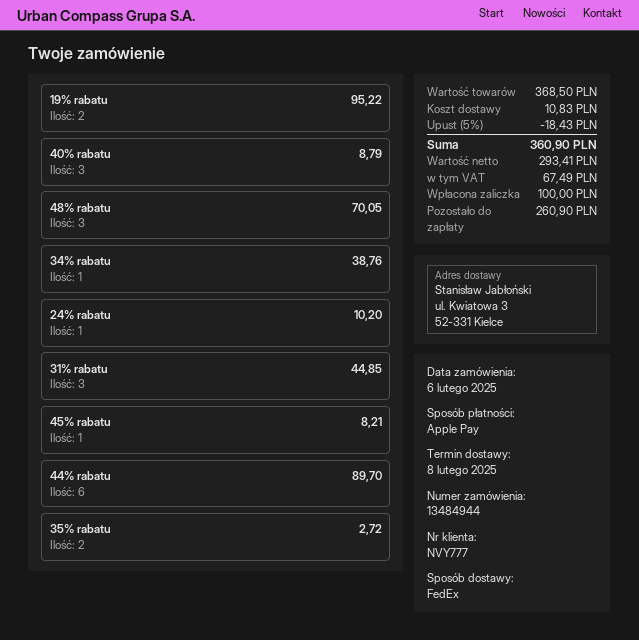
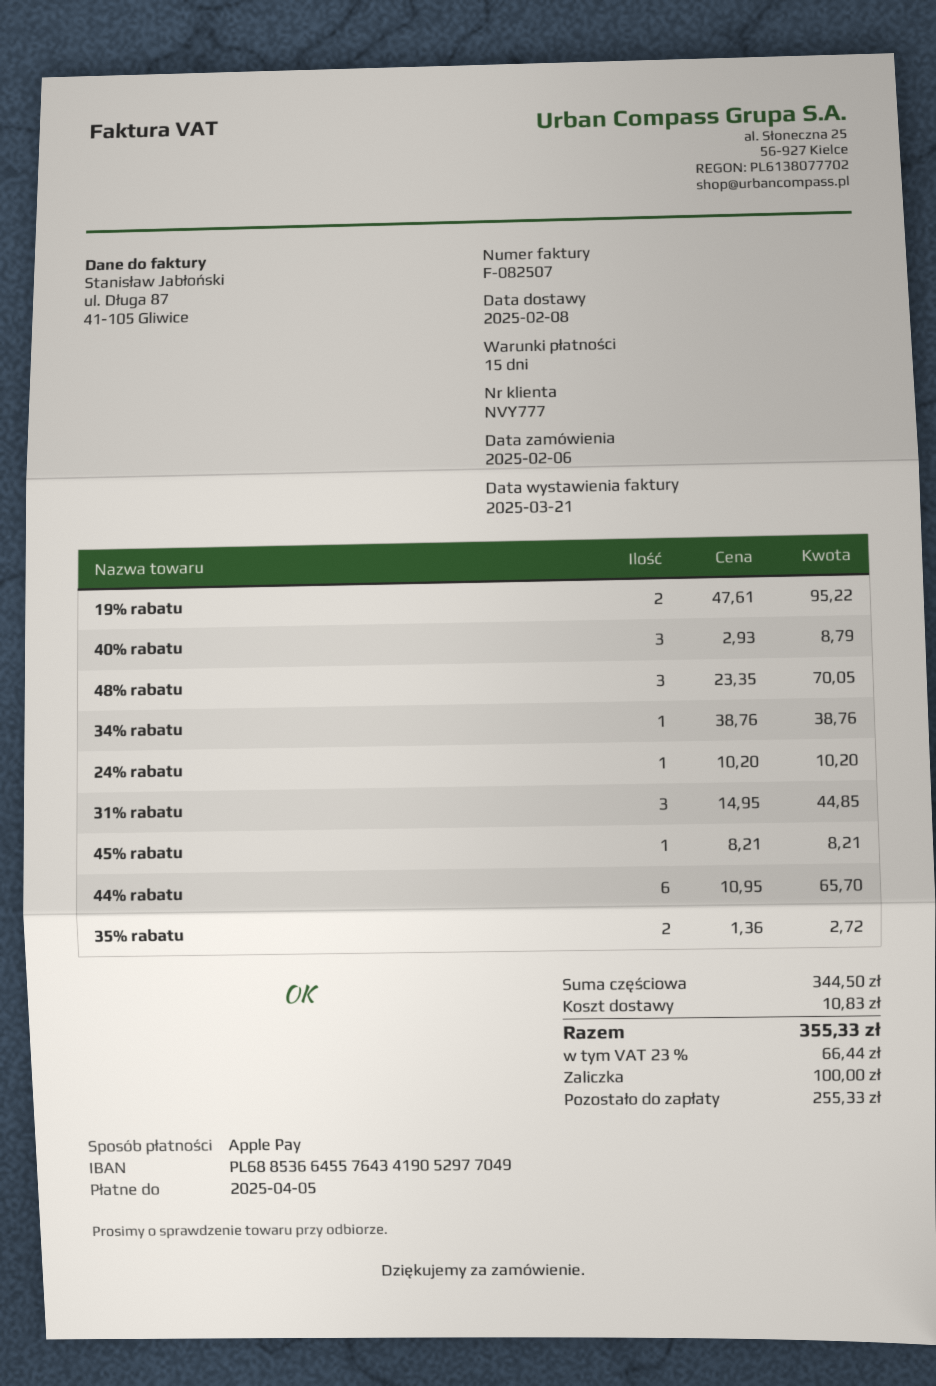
44% rabatu: 6 for 89.70 -> 6 for 65.70
subtotal: 368.50 -> 344.50
discount: 5% = 18.43 -> none
tax: 67.49 -> 66.44
total: 360.90 -> 355.33
balance: 260.90 -> 255.33

